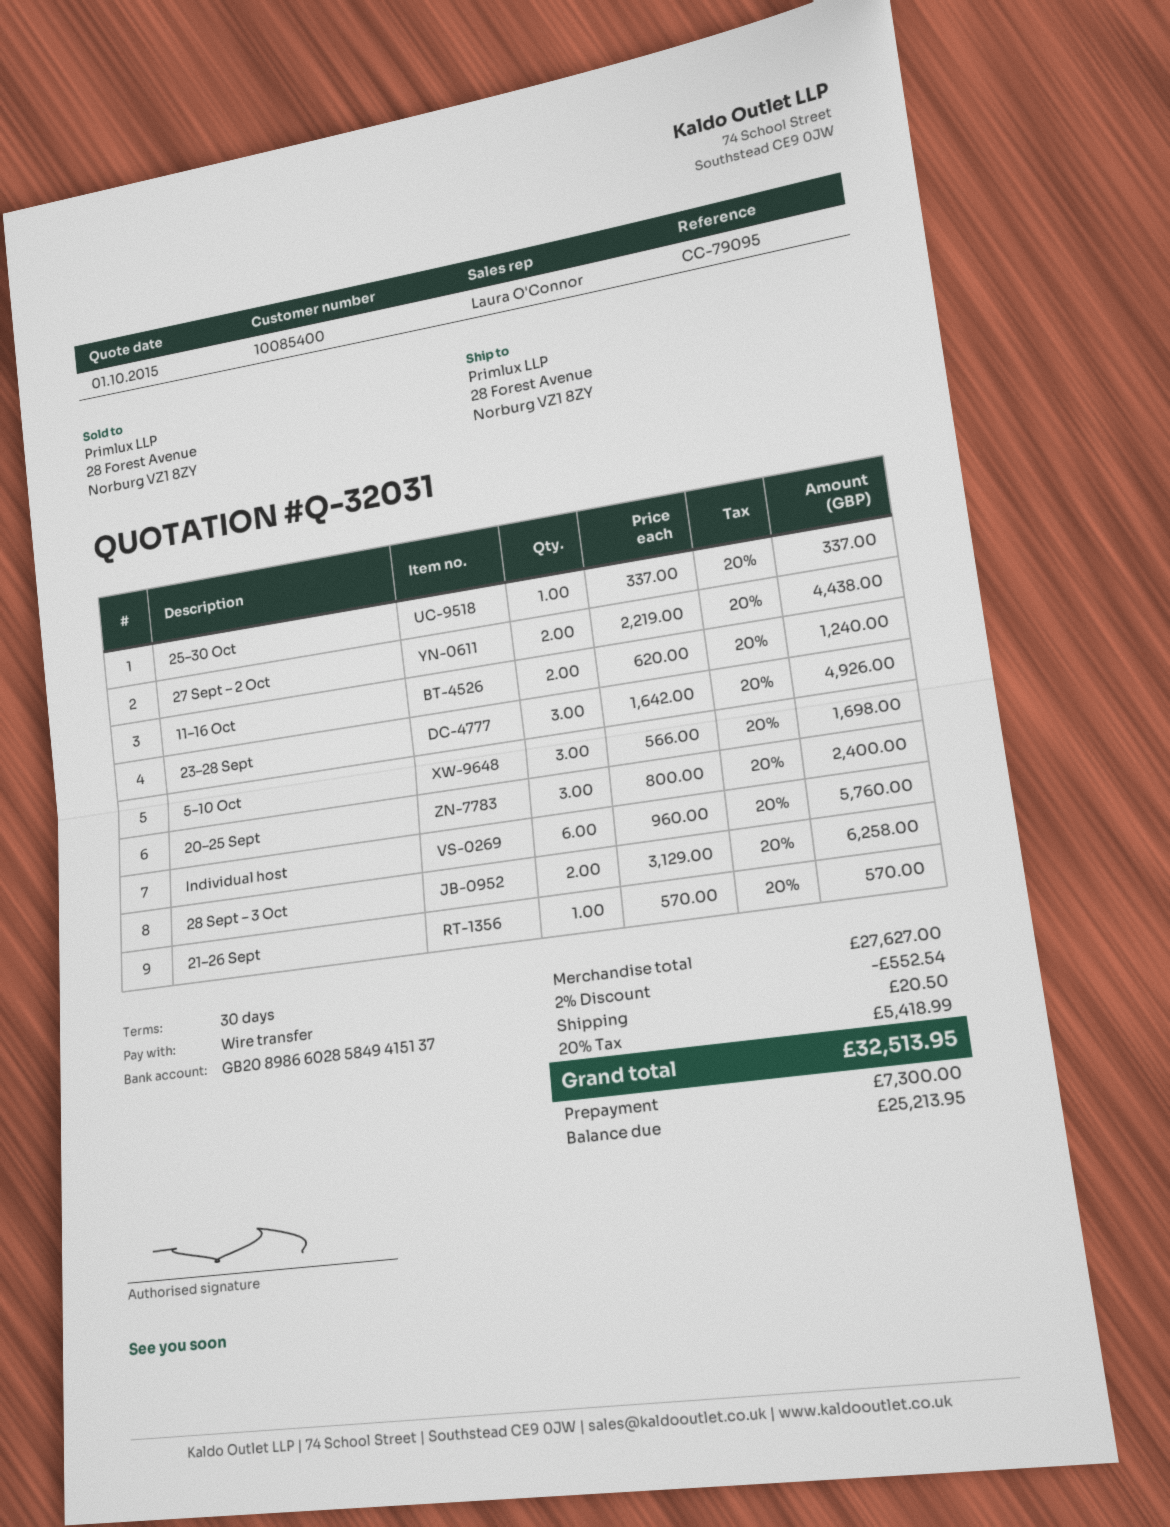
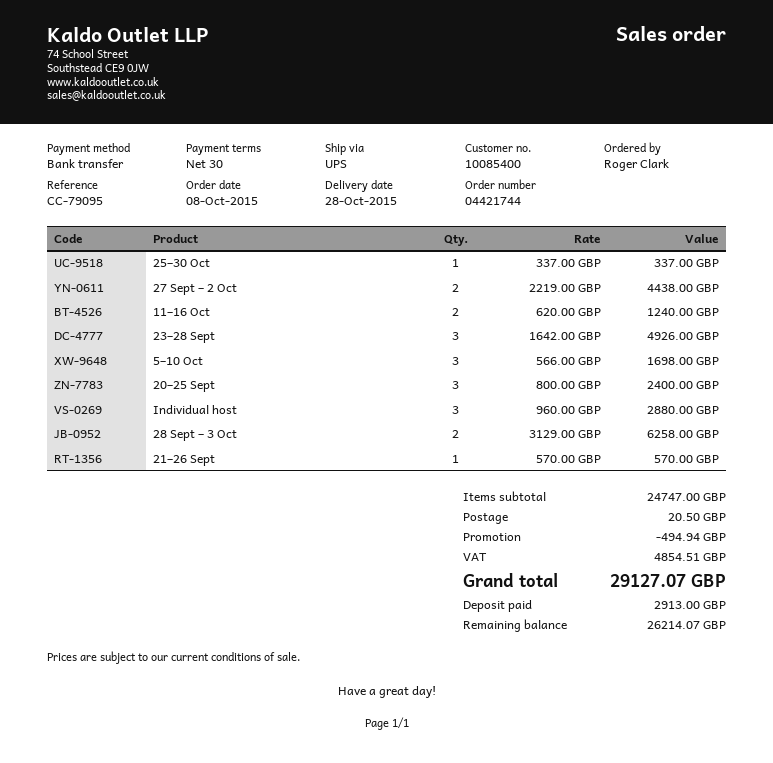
Individual host: 6 x 960.00 = 5760.00 -> 3 x 960.00 = 2880.00
subtotal: 27627.00 -> 24747.00
discount: 552.54 -> 494.94
tax: 5418.99 -> 4854.51
total: 32513.95 -> 29127.07
deposit: 7300.00 -> 2913.00
balance: 25213.95 -> 26214.07

